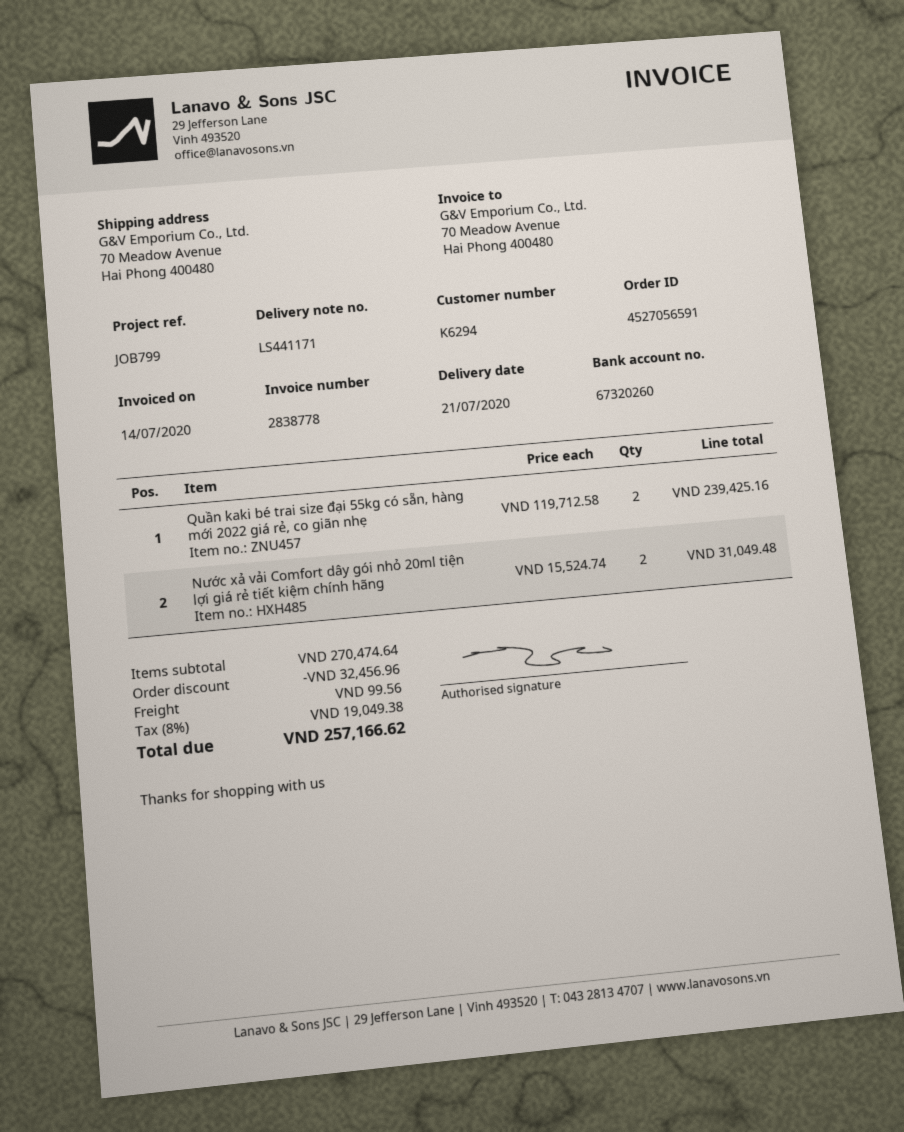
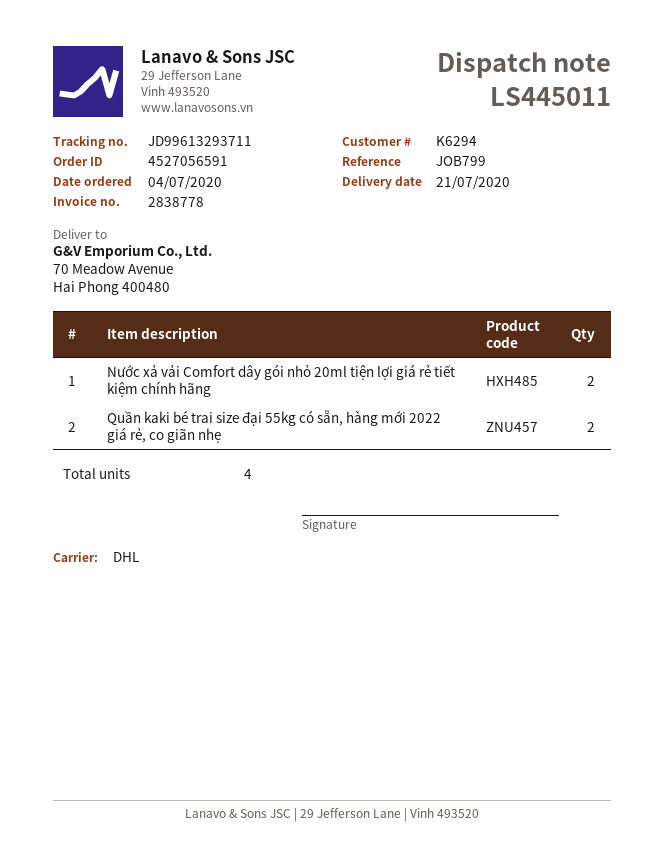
delivery note number: LS441171 -> LS445011

